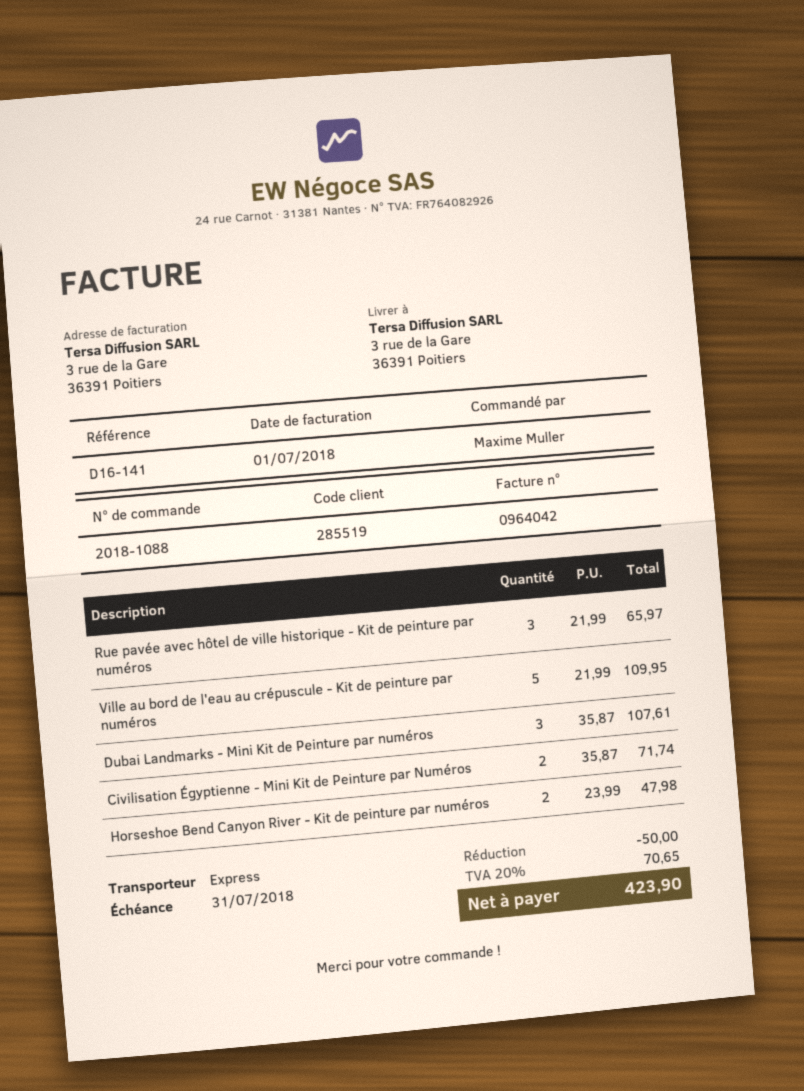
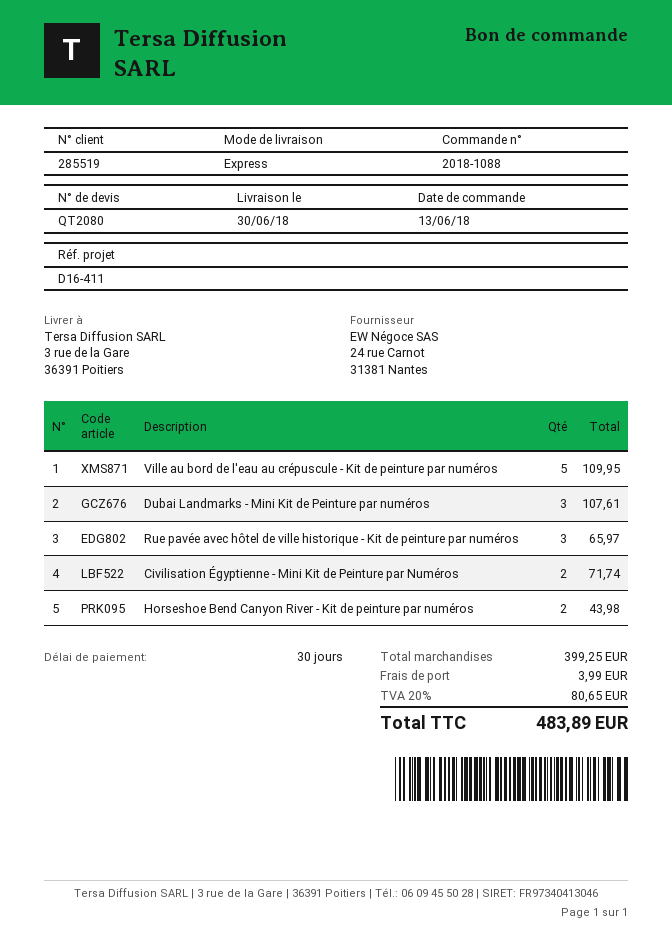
reference: D16-141 -> D16-411
Horseshoe Bend Canyon River - Kit de peinture par numéros: 2 for 47.98 -> 2 for 43.98
discount: 50.00 -> none
shipping: none -> 3.99
tax: 20% = 70.65 -> 20% = 80.65
total: 423.90 -> 483.89

